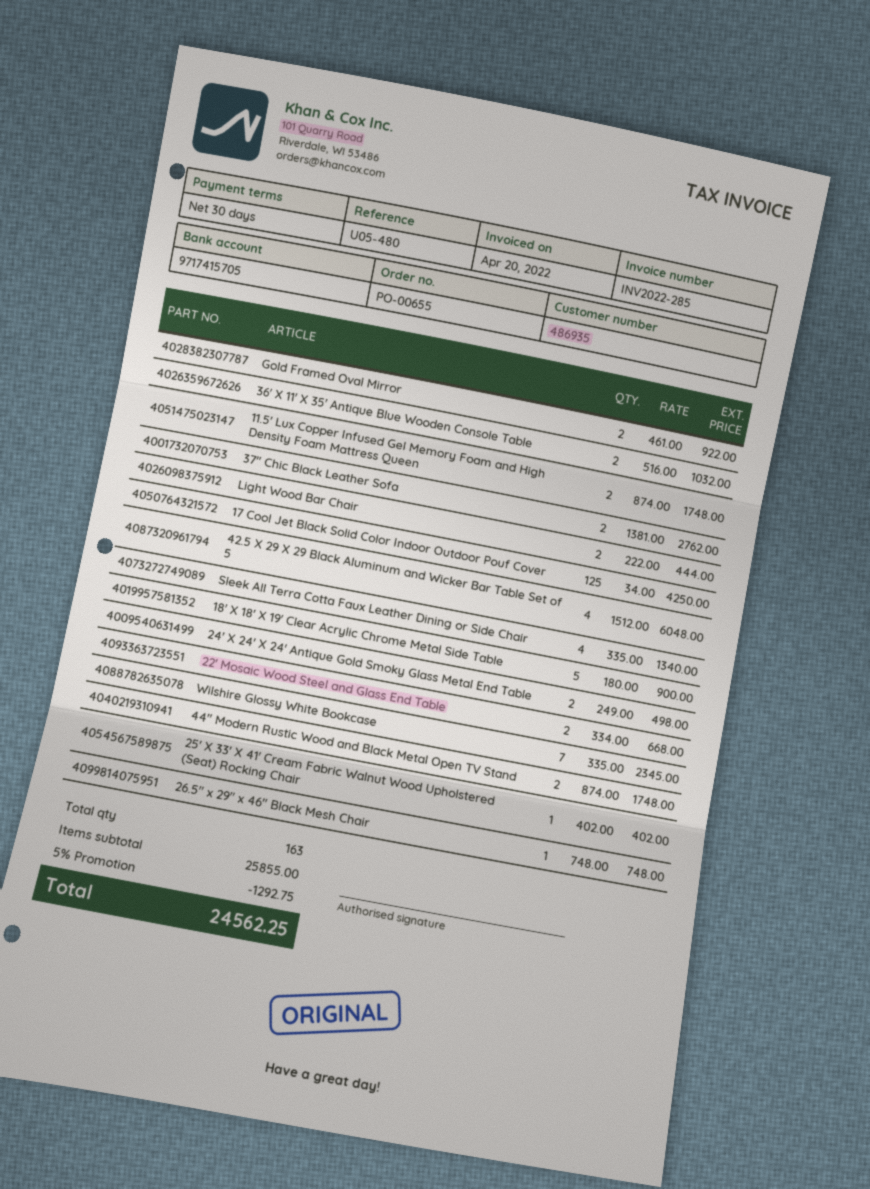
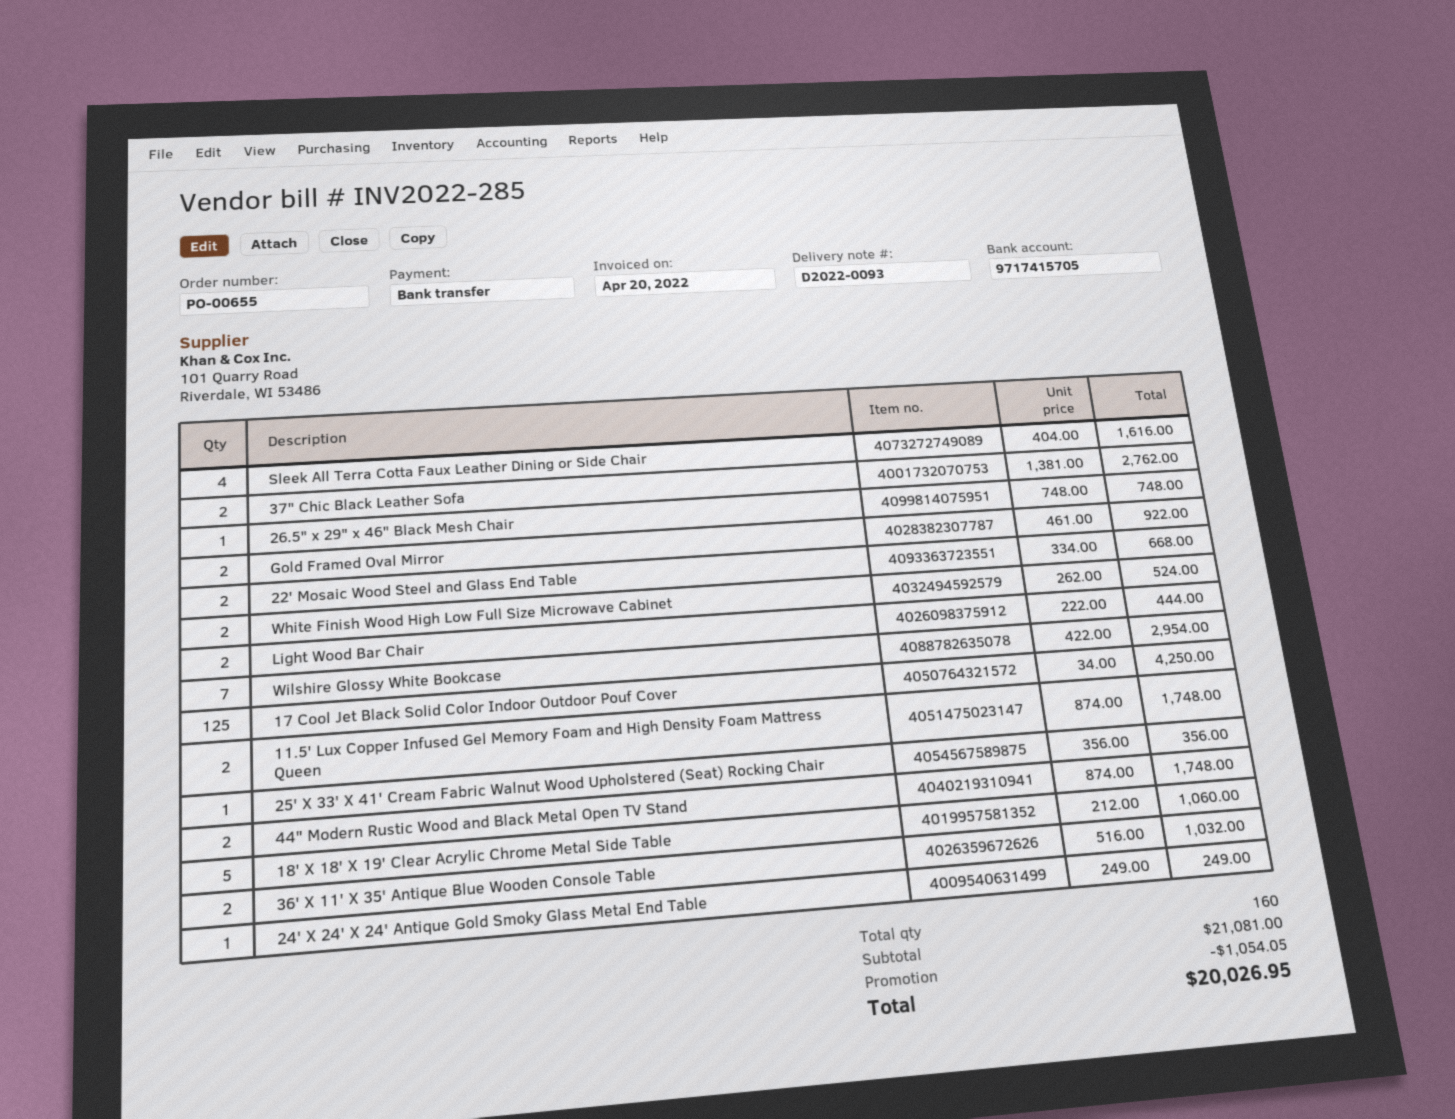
42.5 X 29 X 29 Black Aluminum and Wicker Bar Table Set of 5: 4 x 1512.00 = 6048.00 -> none
Sleek All Terra Cotta Faux Leather Dining or Side Chair: 4 x 335.00 = 1340.00 -> 4 x 404.00 = 1616.00
18' X 18' X 19' Clear Acrylic Chrome Metal Side Table: 5 x 180.00 = 900.00 -> 5 x 212.00 = 1060.00
24' X 24' X 24' Antique Gold Smoky Glass Metal End Table: 2 x 249.00 = 498.00 -> 1 x 249.00 = 249.00
Wilshire Glossy White Bookcase: 7 x 335.00 = 2345.00 -> 7 x 422.00 = 2954.00
25' X 33' X 41' Cream Fabric Walnut Wood Upholstered (Seat) Rocking Chair: 1 x 402.00 = 402.00 -> 1 x 356.00 = 356.00
White Finish Wood High Low Full Size Microwave Cabinet: none -> 2 x 262.00 = 524.00
total quantity: 163 -> 160
subtotal: 25855.00 -> 21081.00
discount: 1292.75 -> 1054.05
total: 24562.25 -> 20026.95

